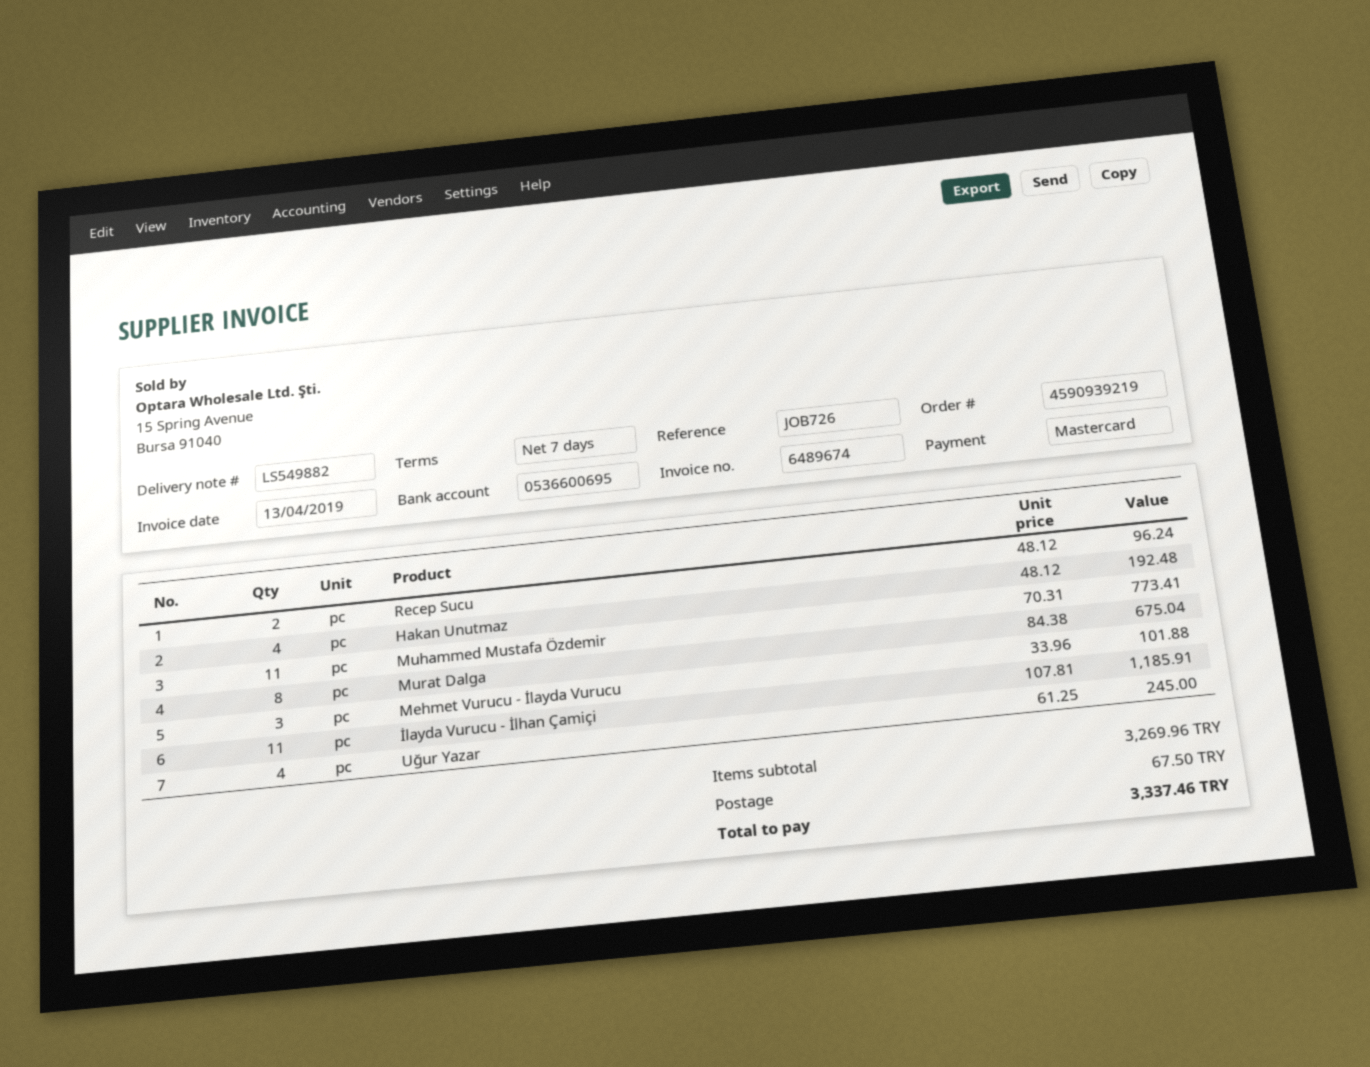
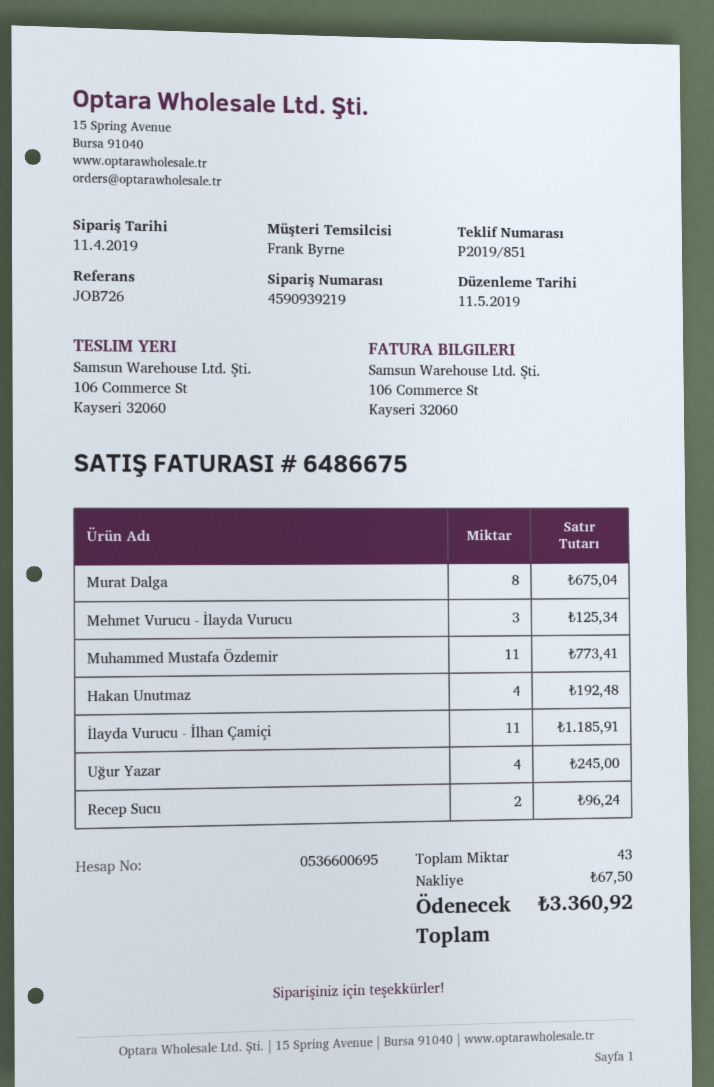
invoice number: 6489674 -> 6486675
invoice date: 2019-04-13 -> 2019-05-11
Mehmet Vurucu - İlayda Vurucu: 3 for 101.88 -> 3 for 125.34
total: 3337.46 -> 3360.92

